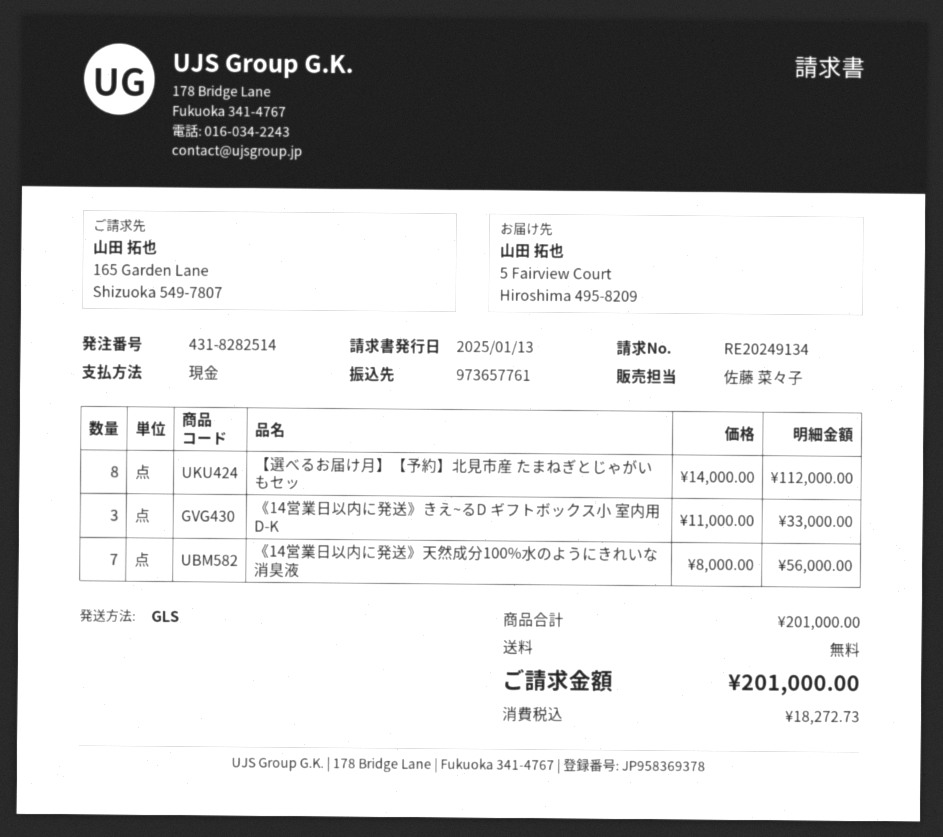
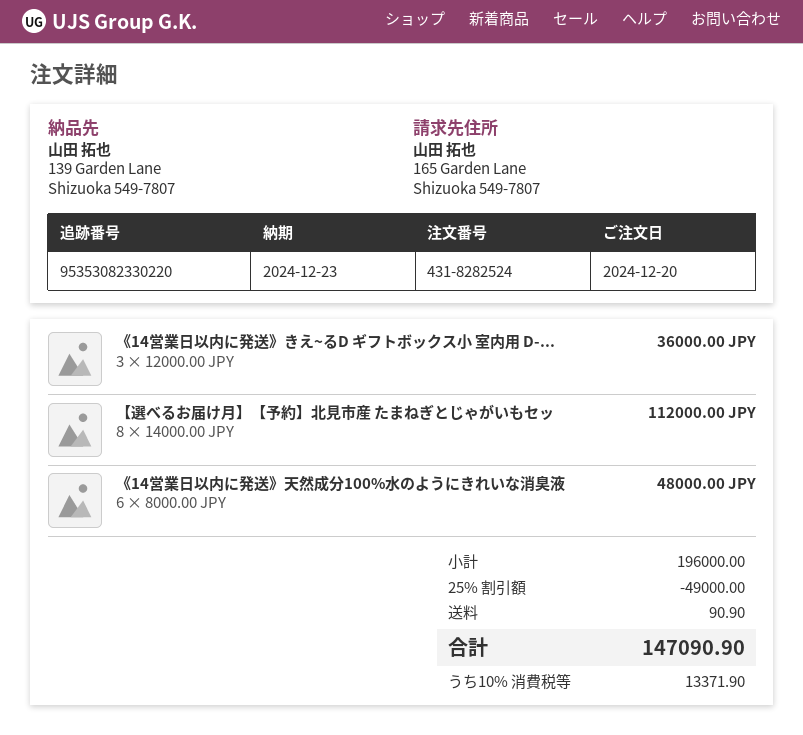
order number: 431-8282514 -> 431-8282524
ship to: 5 Fairview Court, Hiroshima 495-8209 -> 139 Garden Lane, Shizuoka 549-7807
《14営業日以内に発送》きえ~るD ギフトボックス小 室内用 D-K: 3 x 11000.00 = 33000.00 -> 3 x 12000.00 = 36000.00
《14営業日以内に発送》天然成分100%水のようにきれいな消臭液: 7 x 8000.00 = 56000.00 -> 6 x 8000.00 = 48000.00
subtotal: 201000.00 -> 196000.00
discount: none -> 25% = 49000.00
shipping: 0.00 -> 90.90
tax: 18272.73 -> 13371.90
total: 201000.00 -> 147090.90

